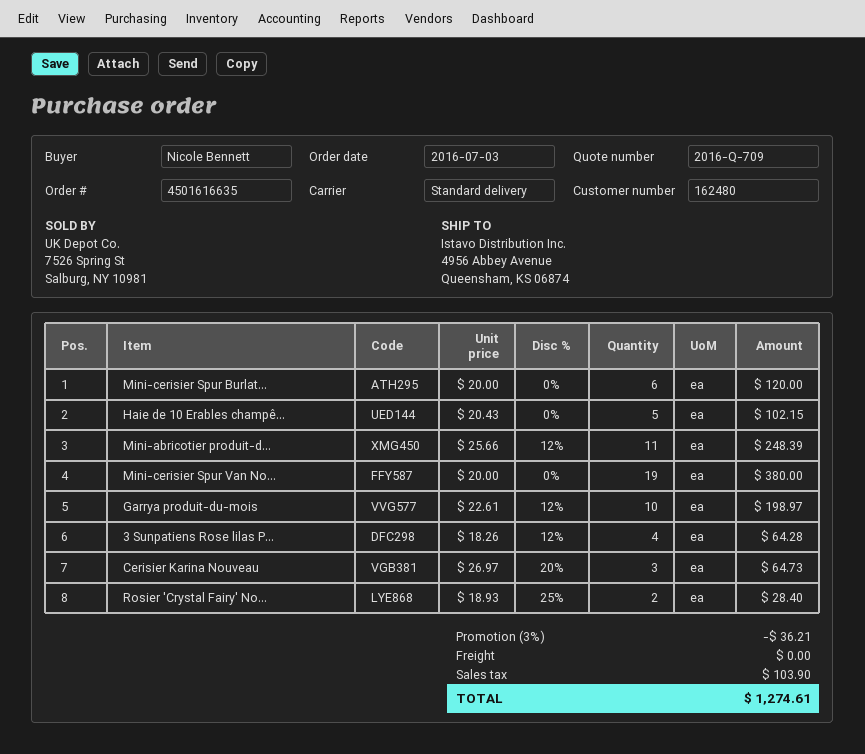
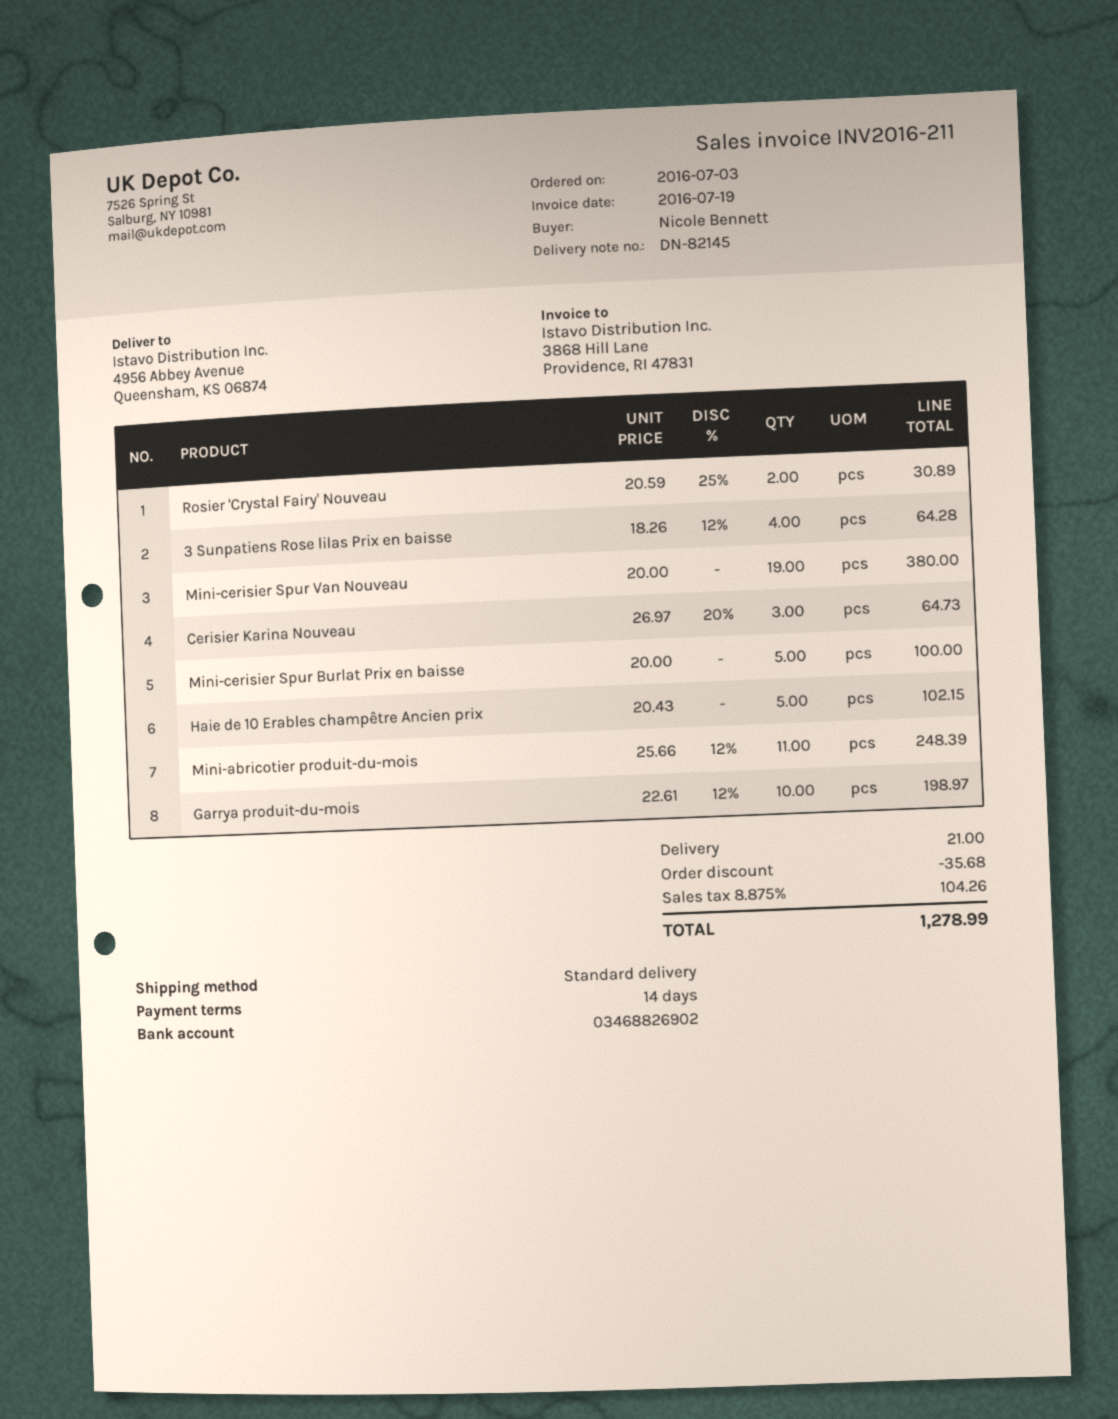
Mini-cerisier Spur Burlat...: 6 x 20.00 = 120.00 -> 5 x 20.00 = 100.00
Rosier 'Crystal Fairy' No...: 2 x 18.93 - 25% = 28.40 -> 2 x 20.59 - 25% = 30.89
discount: 36.21 -> 35.68
shipping: 0.00 -> 21.00
tax: 103.90 -> 104.26
total: 1274.61 -> 1278.99

